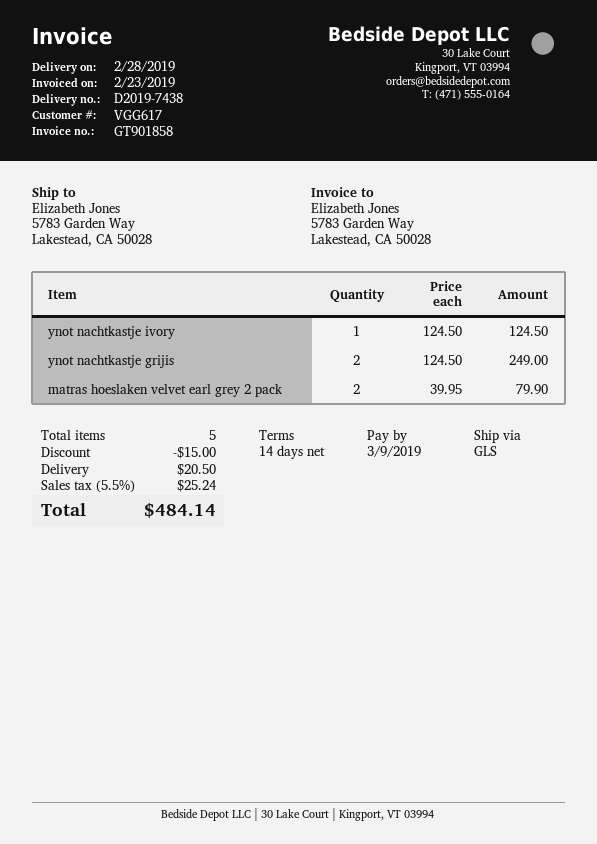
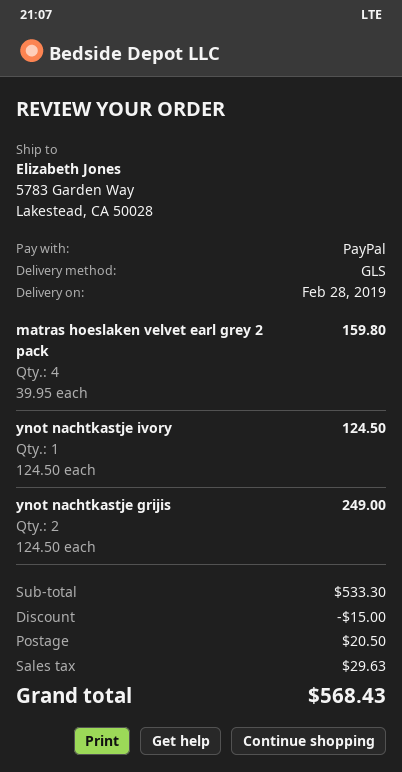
matras hoeslaken velvet earl grey 2 pack: 2 x 39.95 = 79.90 -> 4 x 39.95 = 159.80
tax: 25.24 -> 29.63
total: 484.14 -> 568.43

